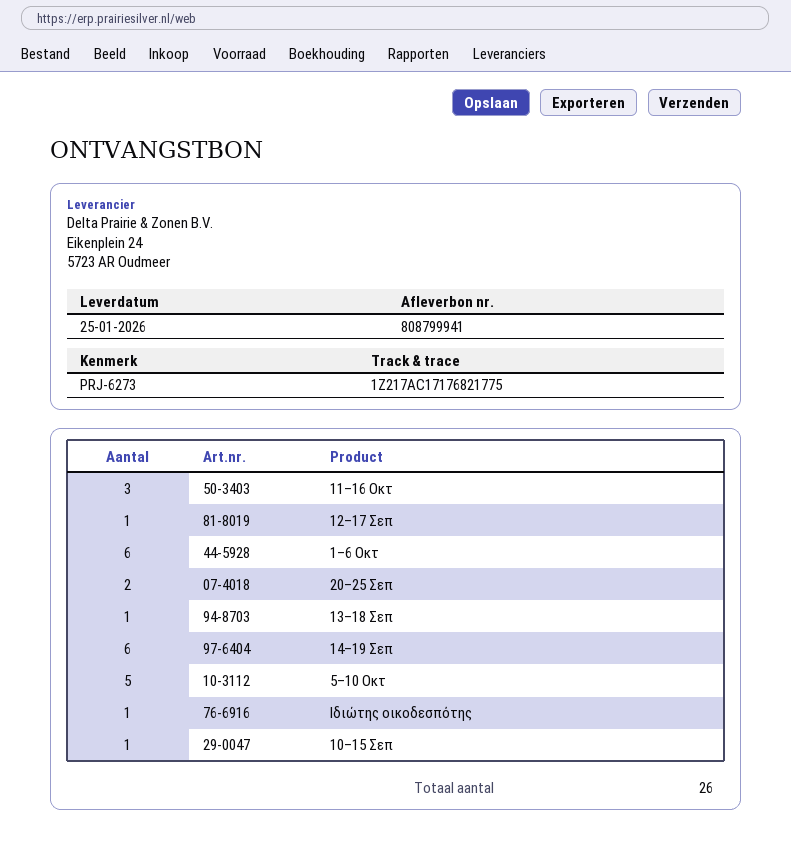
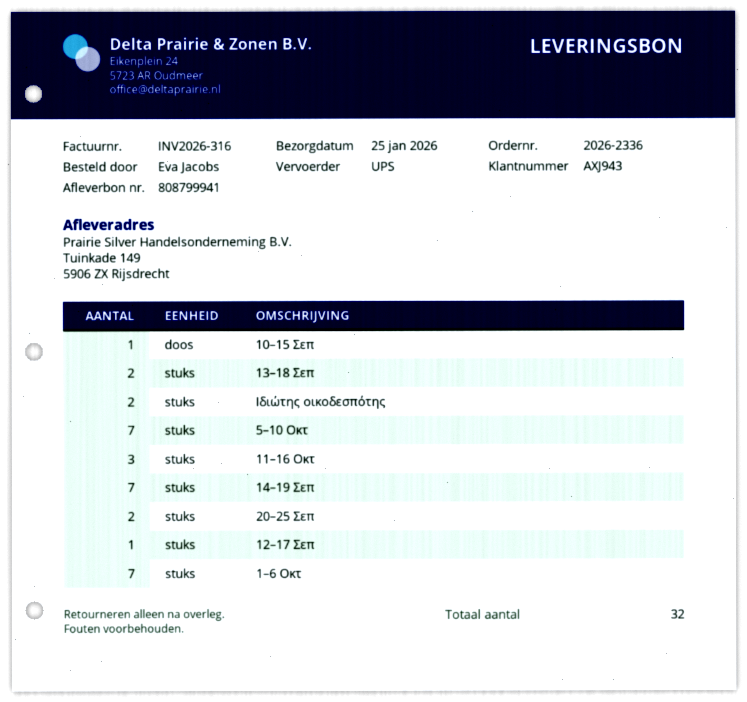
1–6 Οκτ: 6 -> 7
13–18 Σεπ: 1 -> 2
14–19 Σεπ: 6 -> 7
5–10 Οκτ: 5 -> 7
Ιδιώτης οικοδεσπότης: 1 -> 2
total quantity: 26 -> 32

